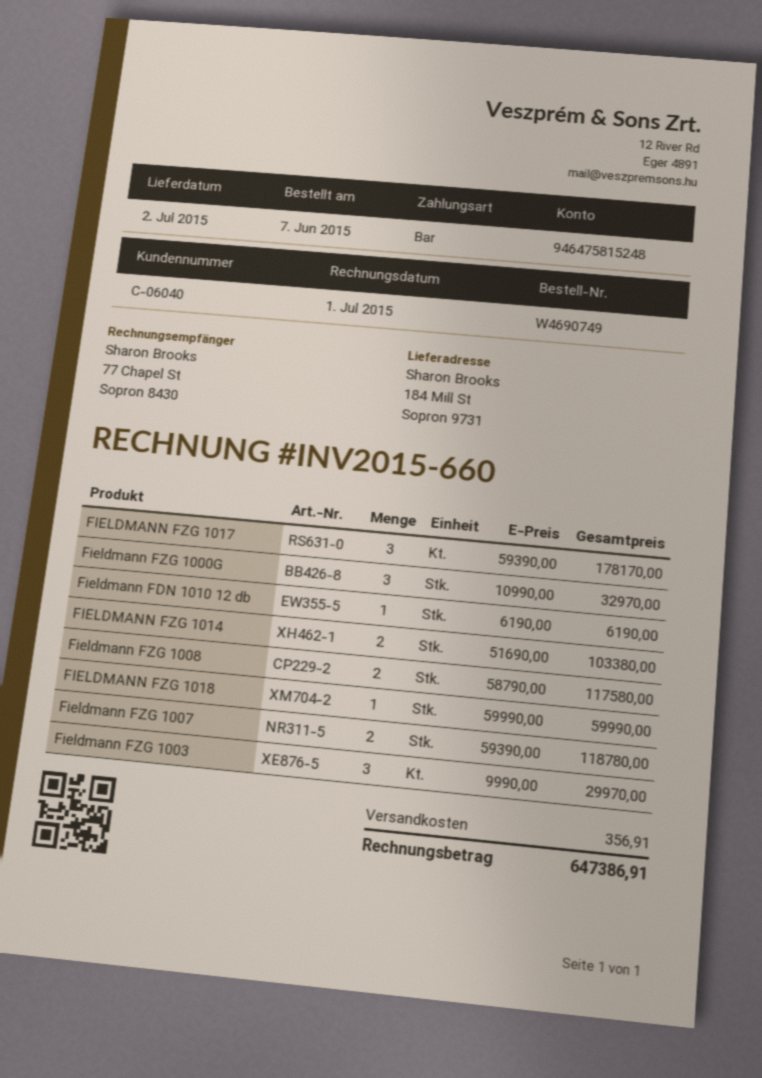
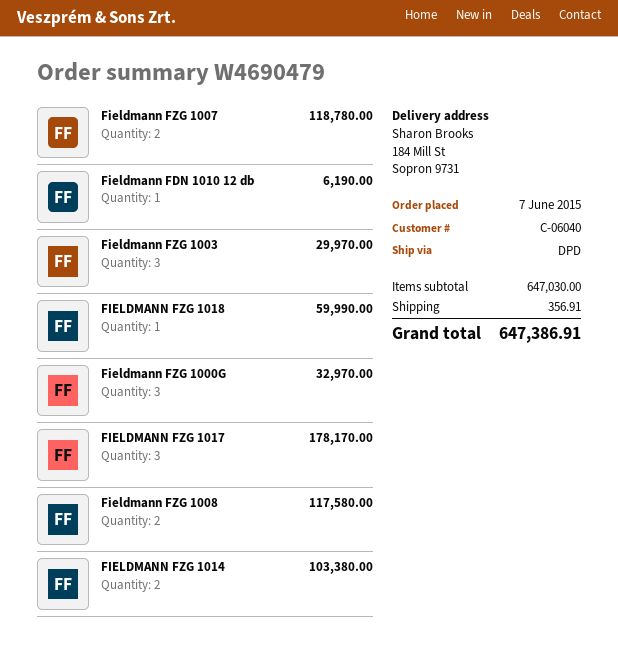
order number: W4690749 -> W4690479

